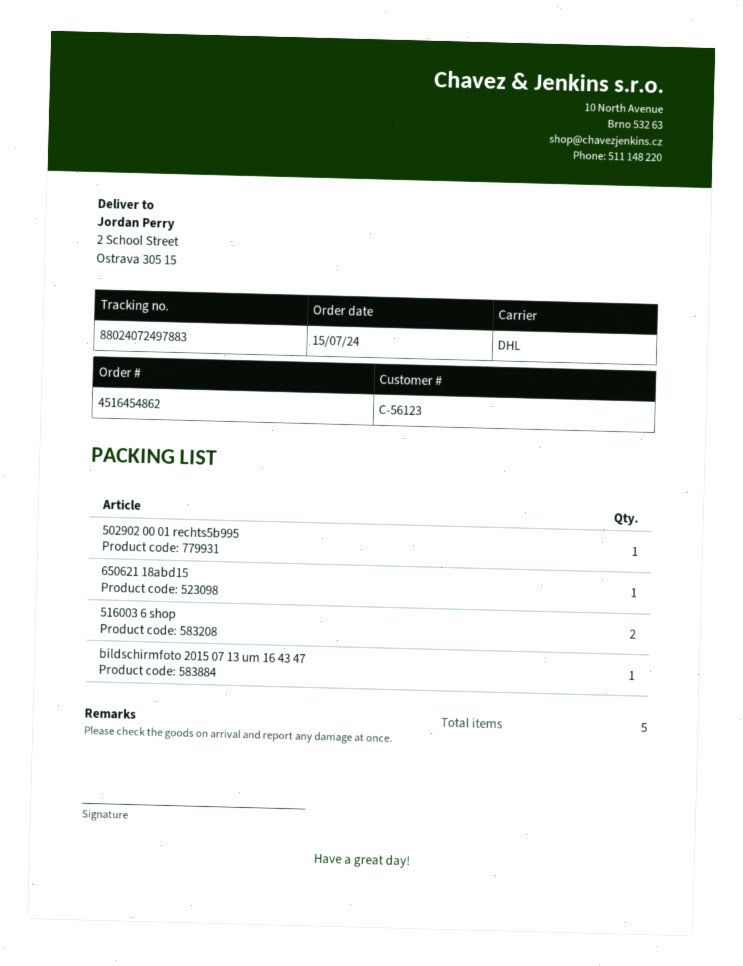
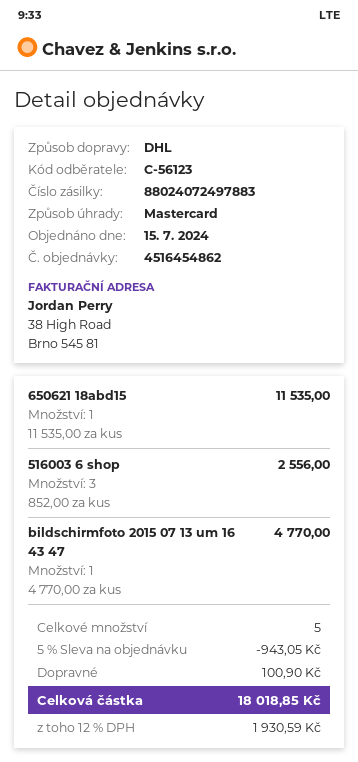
502902 00 01 rechts5b995: 1 -> none
516003 6 shop: 2 -> 3

